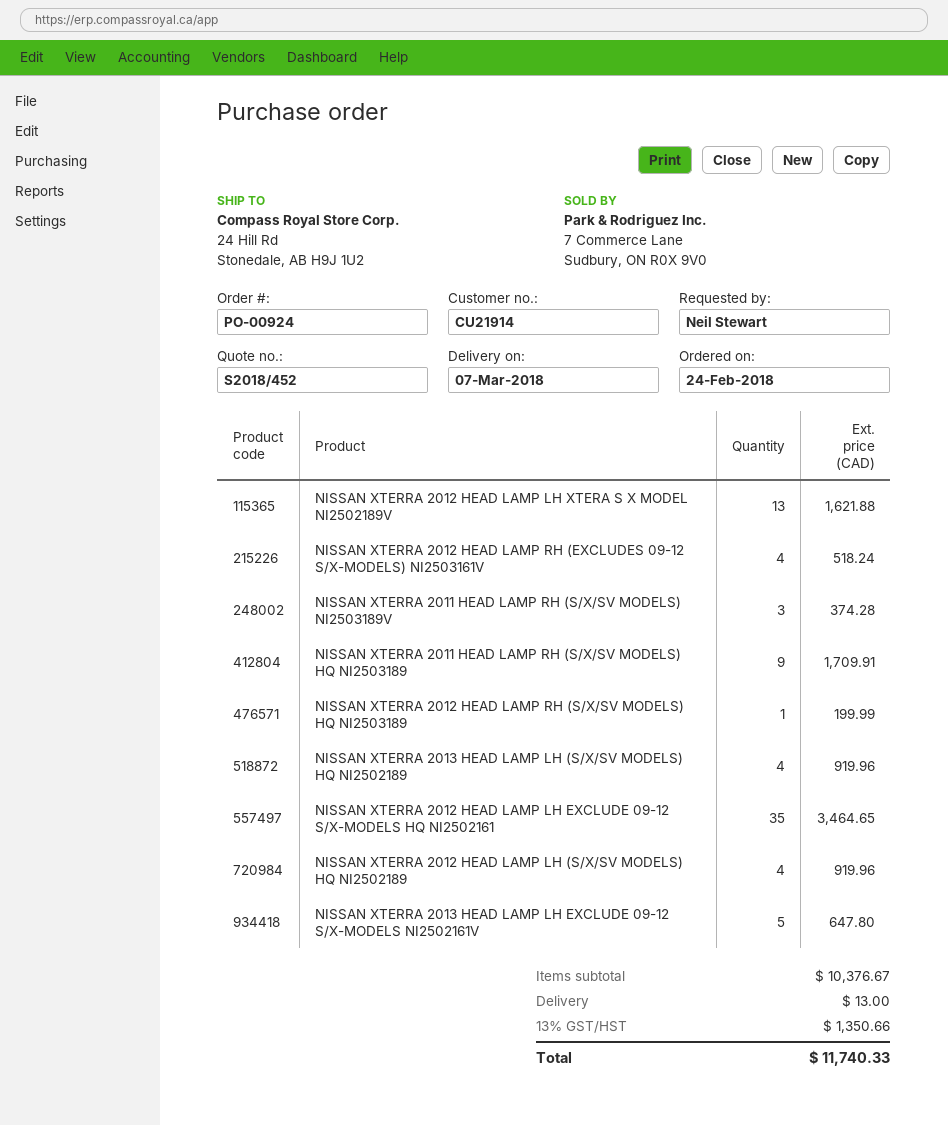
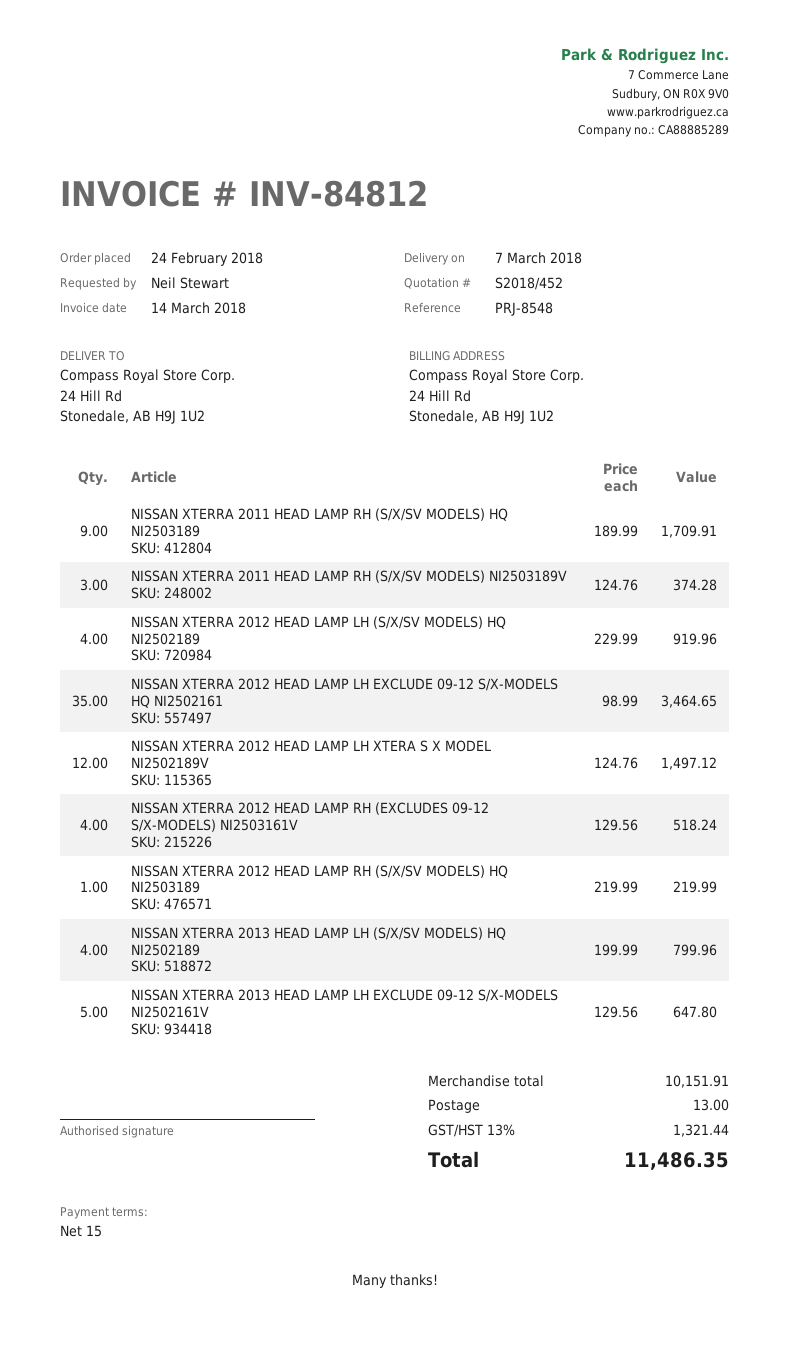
NISSAN XTERRA 2012 HEAD LAMP LH XTERA S X MODEL NI2502189V: 13 for 1621.88 -> 12 for 1497.12
NISSAN XTERRA 2012 HEAD LAMP RH (S/X/SV MODELS) HQ NI2503189: 1 for 199.99 -> 1 for 219.99
NISSAN XTERRA 2013 HEAD LAMP LH (S/X/SV MODELS) HQ NI2502189: 4 for 919.96 -> 4 for 799.96
subtotal: 10376.67 -> 10151.91
tax: 13% = 1350.66 -> 13% = 1321.44
total: 11740.33 -> 11486.35

